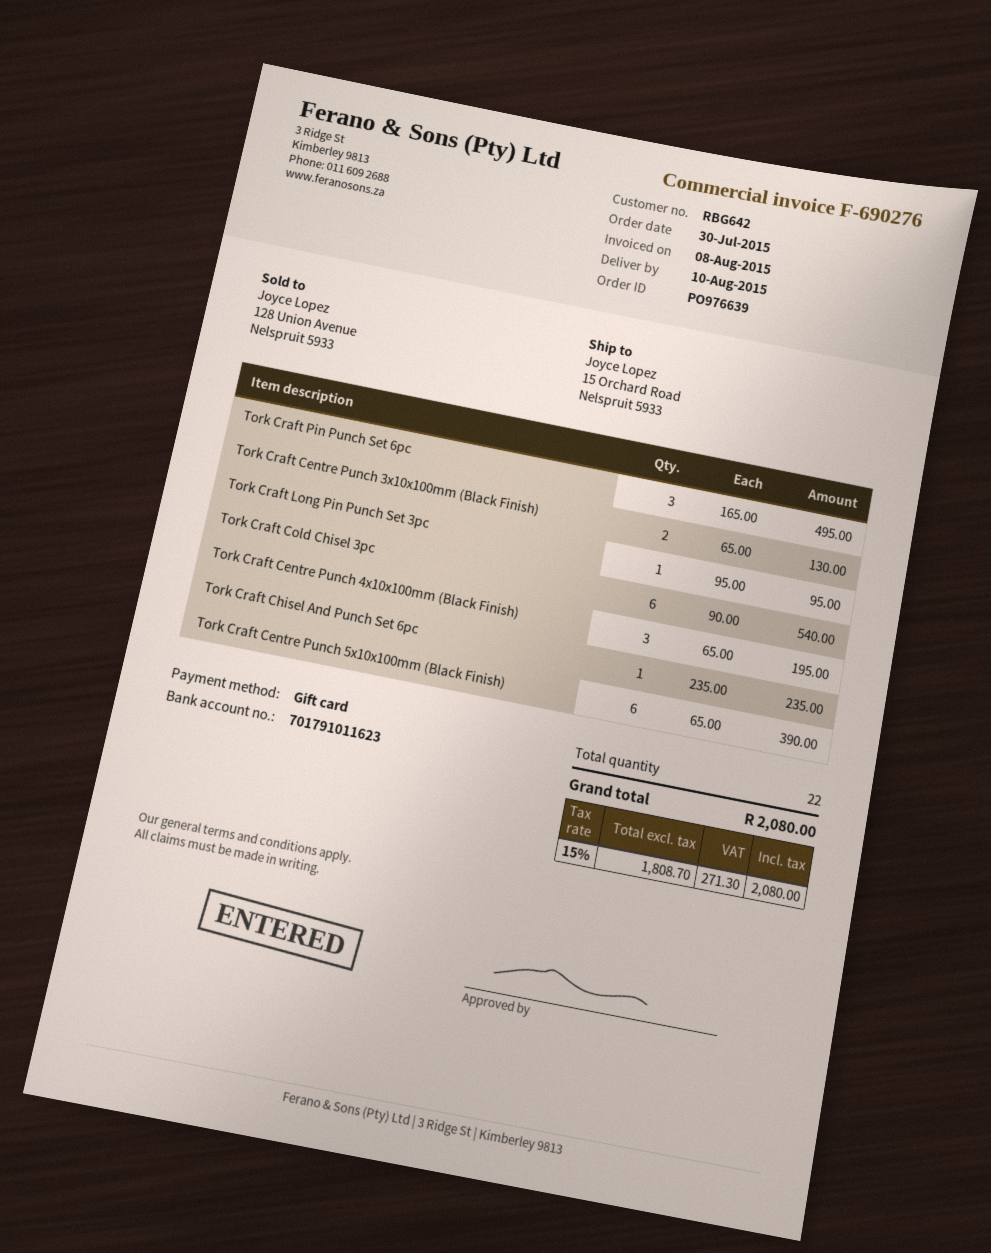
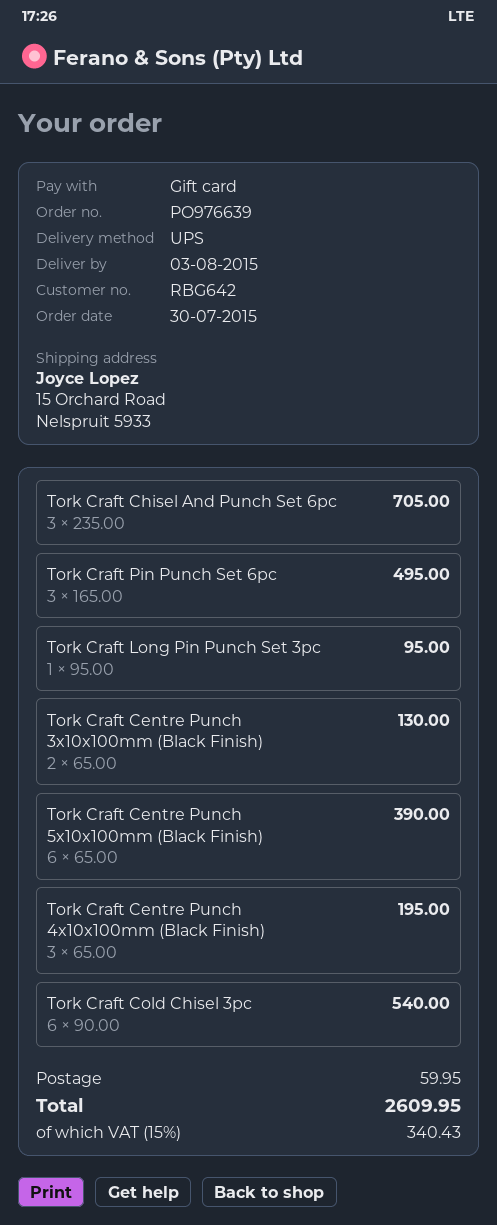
delivery date: 2015-08-10 -> 2015-08-03
Tork Craft Chisel And Punch Set 6pc: 1 x 235.00 = 235.00 -> 3 x 235.00 = 705.00
shipping: none -> 59.95
tax: 15% = 271.30 -> 15% = 340.43
total: 2080.00 -> 2609.95

